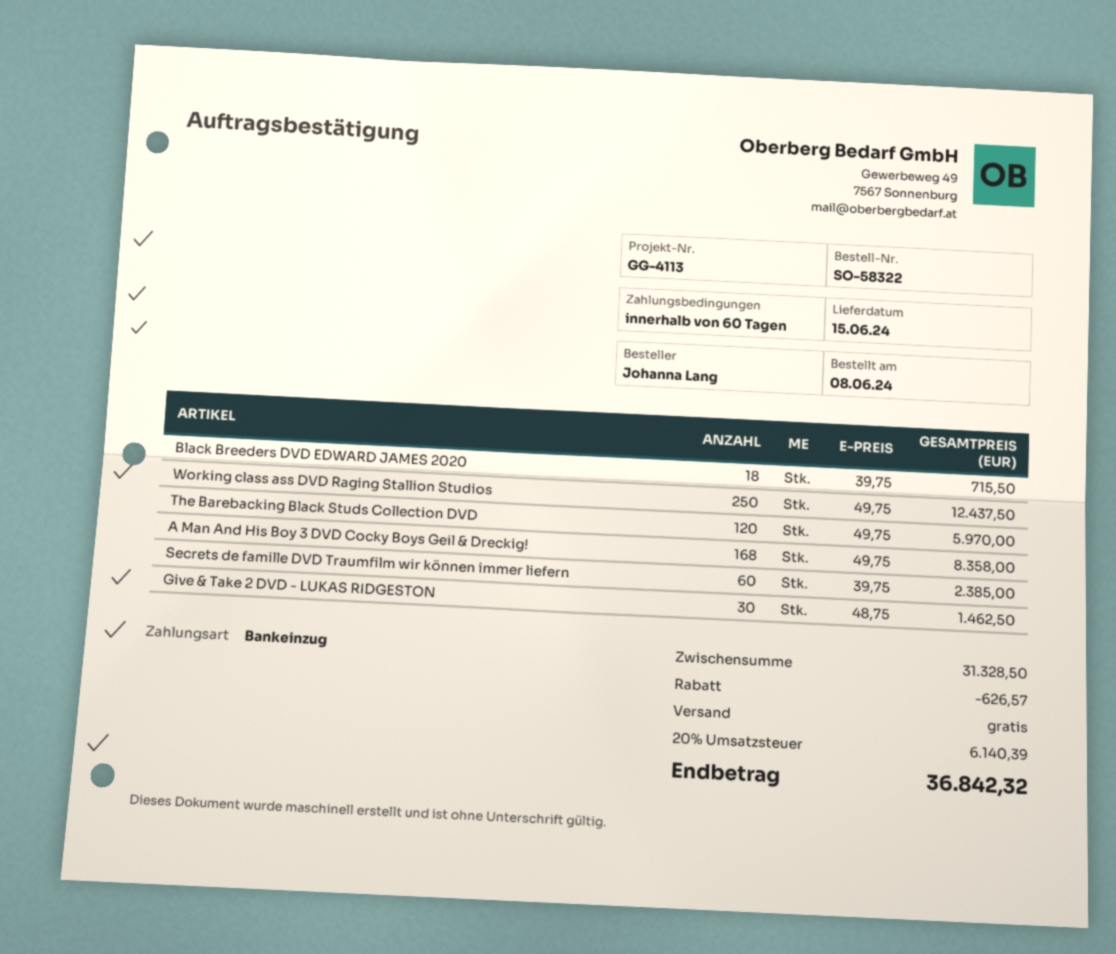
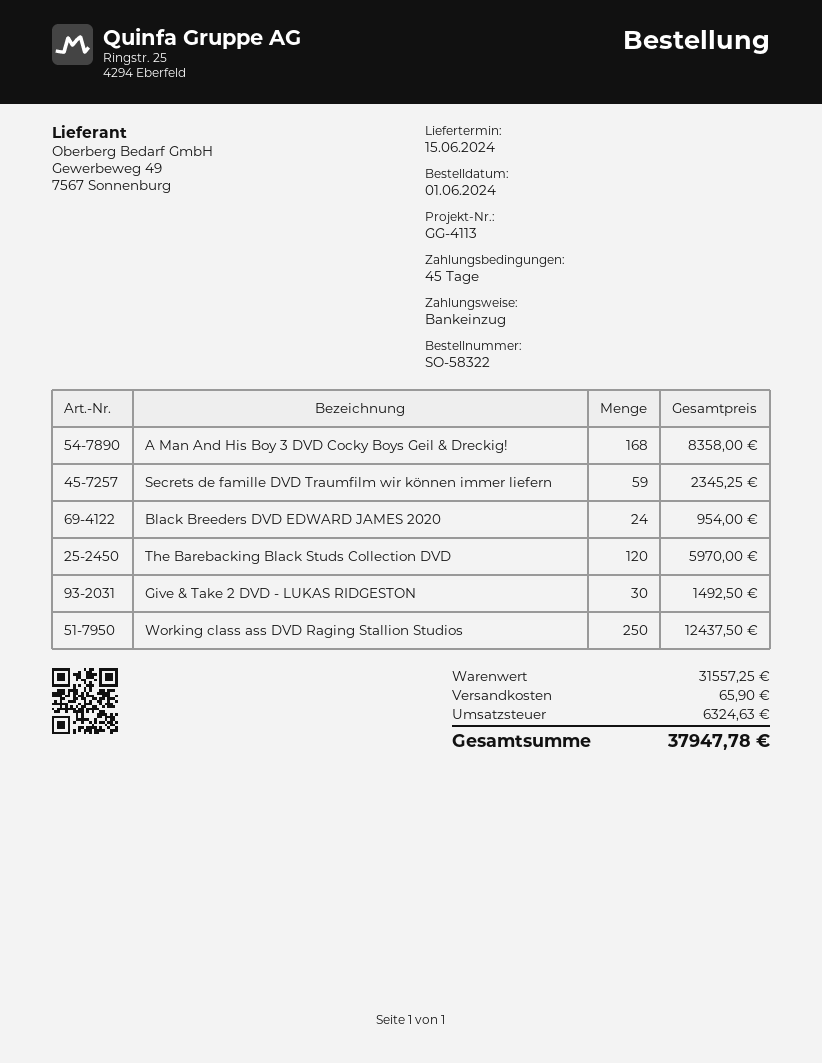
order date: 2024-06-08 -> 2024-06-01
payment terms: 60 days -> 45 days
Black Breeders DVD EDWARD JAMES 2020: 18 for 715.50 -> 24 for 954.00
Secrets de famille DVD Traumfilm wir können immer liefern: 60 for 2385.00 -> 59 for 2345.25
Give & Take 2 DVD - LUKAS RIDGESTON: 30 for 1462.50 -> 30 for 1492.50
subtotal: 31328.50 -> 31557.25
discount: 626.57 -> none
shipping: 0.00 -> 65.90
tax: 6140.39 -> 6324.63
total: 36842.32 -> 37947.78

